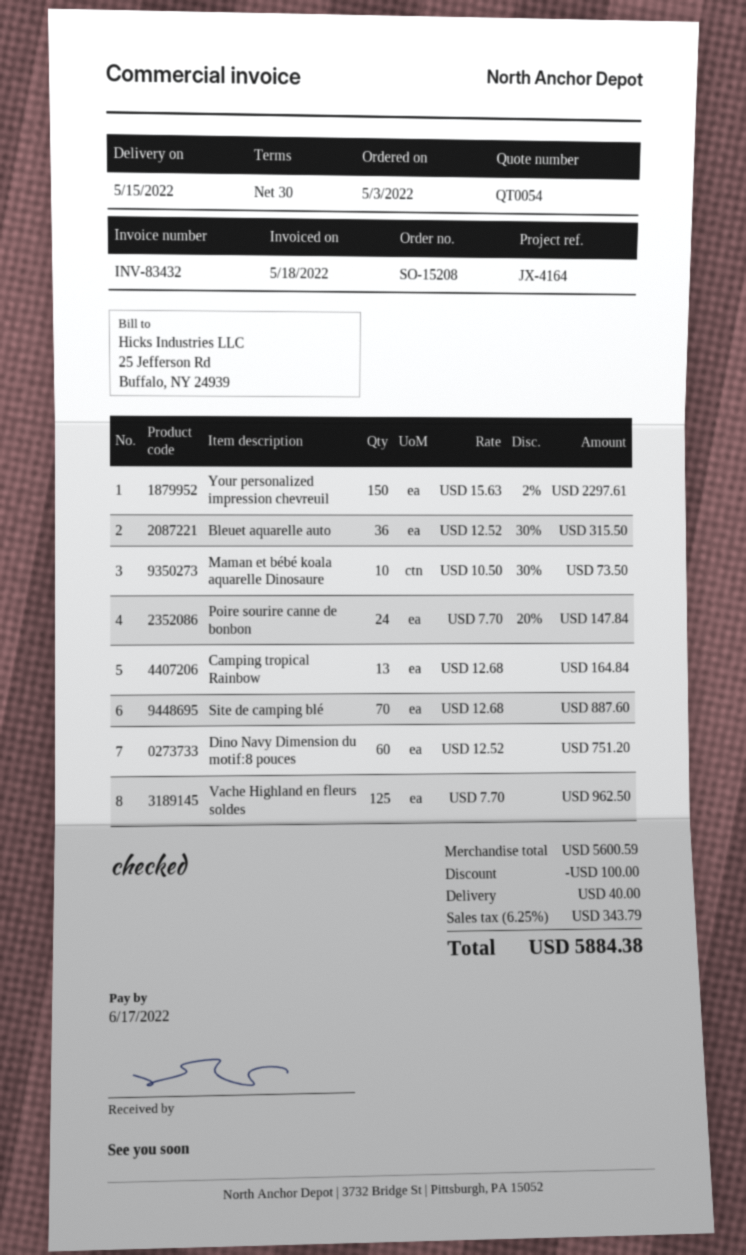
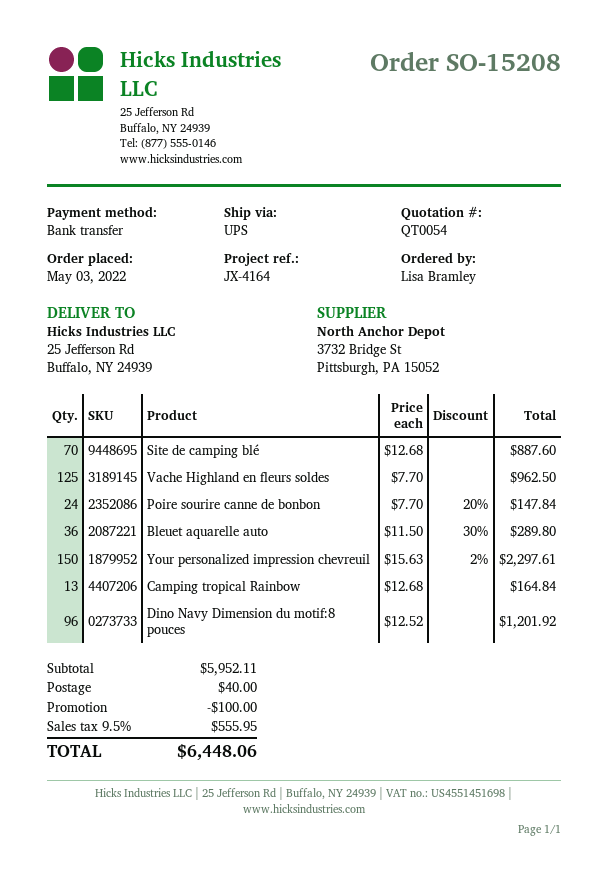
Bleuet aquarelle auto: 36 x 12.52 - 30% = 315.50 -> 36 x 11.50 - 30% = 289.80
Maman et bébé koala aquarelle Dinosaure: 10 x 10.50 - 30% = 73.50 -> none
Dino Navy Dimension du motif:8 pouces: 60 x 12.52 = 751.20 -> 96 x 12.52 = 1201.92
subtotal: 5600.59 -> 5952.11
tax: 6.25% = 343.79 -> 9.5% = 555.95
total: 5884.38 -> 6448.06

